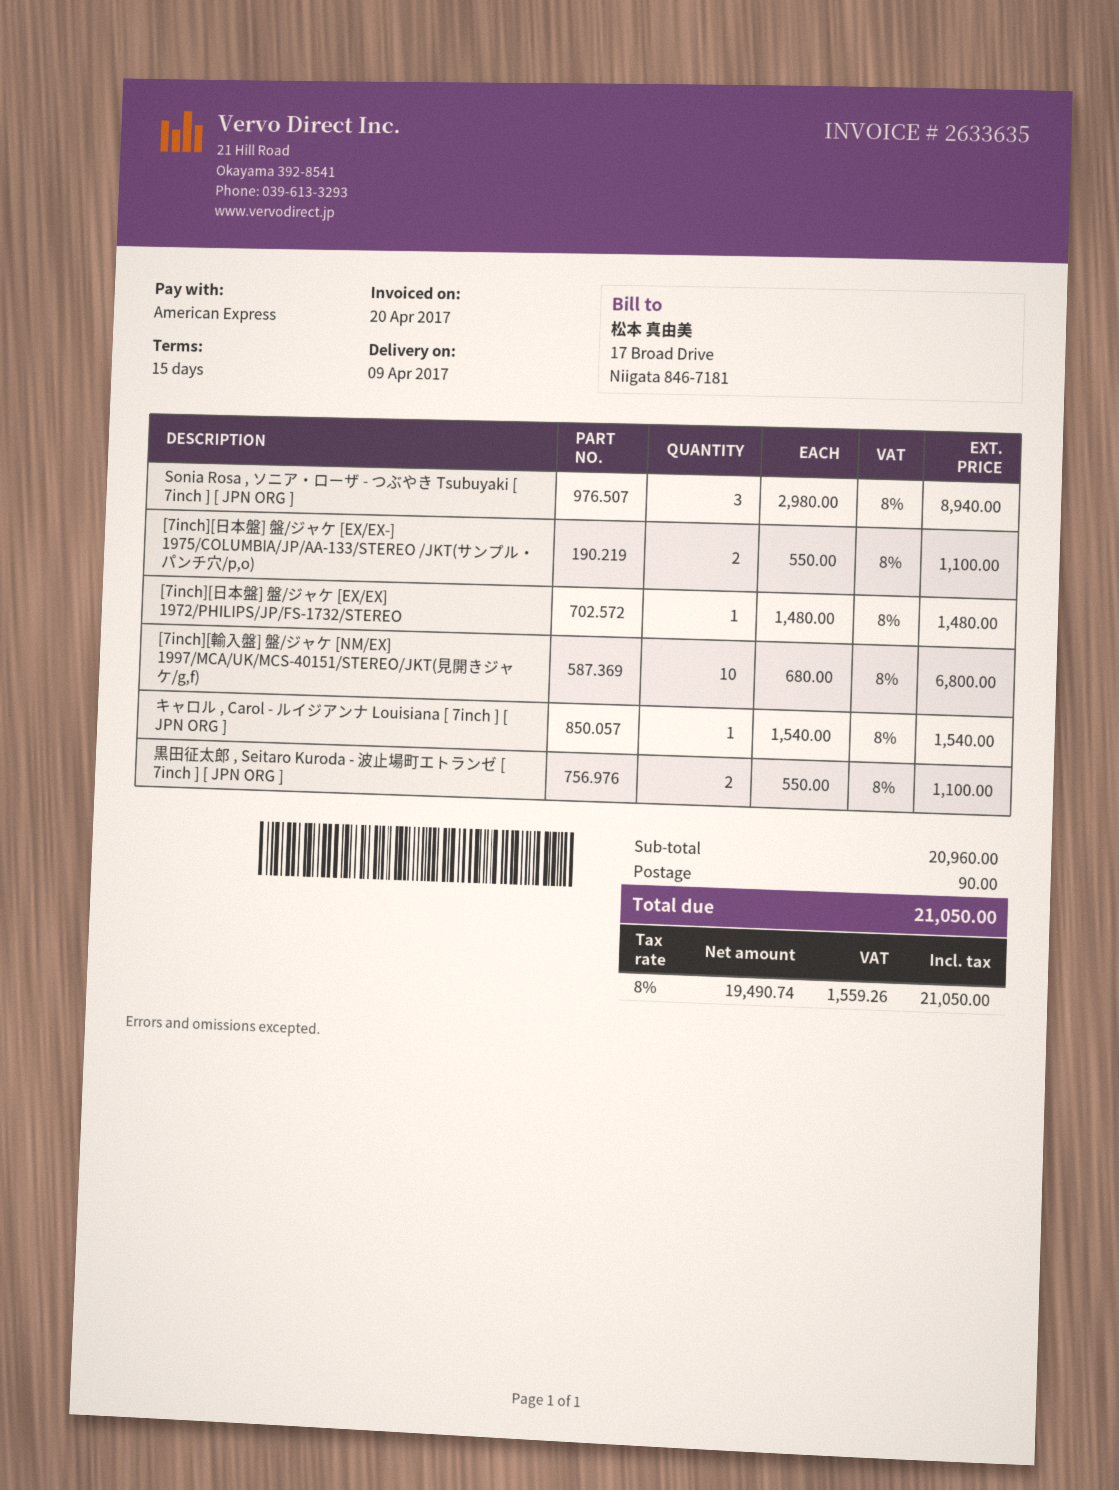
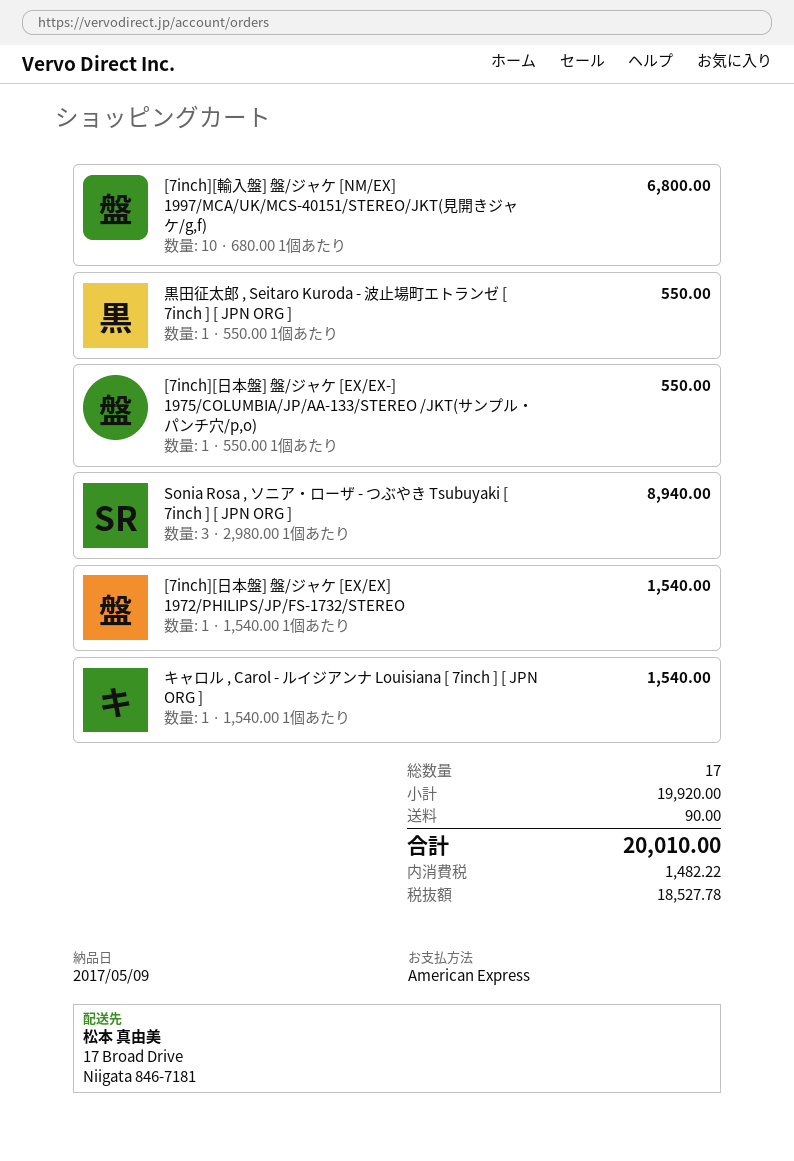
delivery date: 2017-04-09 -> 2017-05-09
[7inch][日本盤] 盤/ジャケ [EX/EX-] 1975/COLUMBIA/JP/AA-133/STEREO /JKT(サンプル・パンチ穴/p,o): 2 x 550.00 = 1100.00 -> 1 x 550.00 = 550.00
[7inch][日本盤] 盤/ジャケ [EX/EX] 1972/PHILIPS/JP/FS-1732/STEREO: 1 x 1480.00 = 1480.00 -> 1 x 1540.00 = 1540.00
黒田征太郎 , Seitaro Kuroda - 波止場町エトランゼ [ 7inch ] [ JPN ORG ]: 2 x 550.00 = 1100.00 -> 1 x 550.00 = 550.00
subtotal: 20960.00 -> 19920.00
net: 19490.74 -> 18527.78
tax: 1559.26 -> 1482.22
total: 21050.00 -> 20010.00

